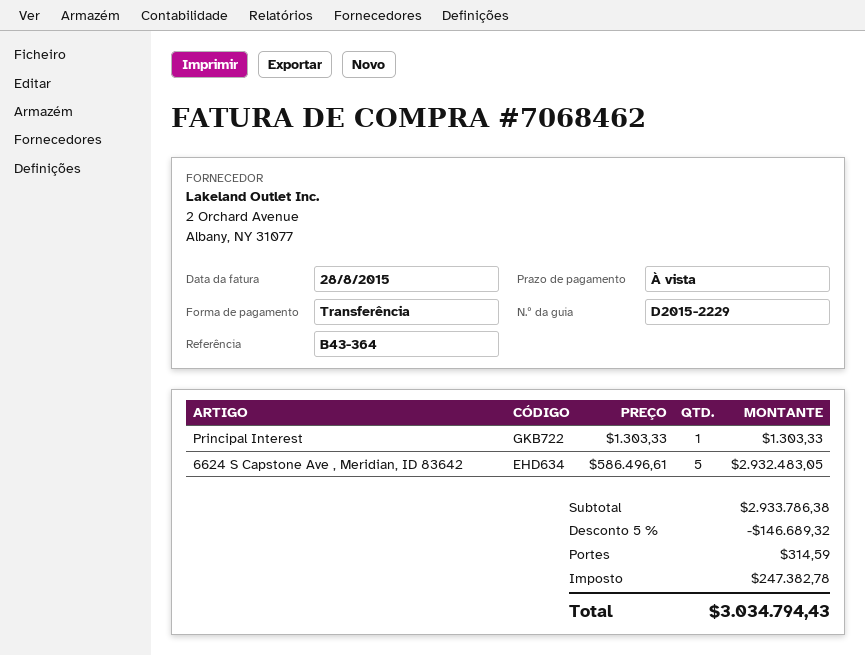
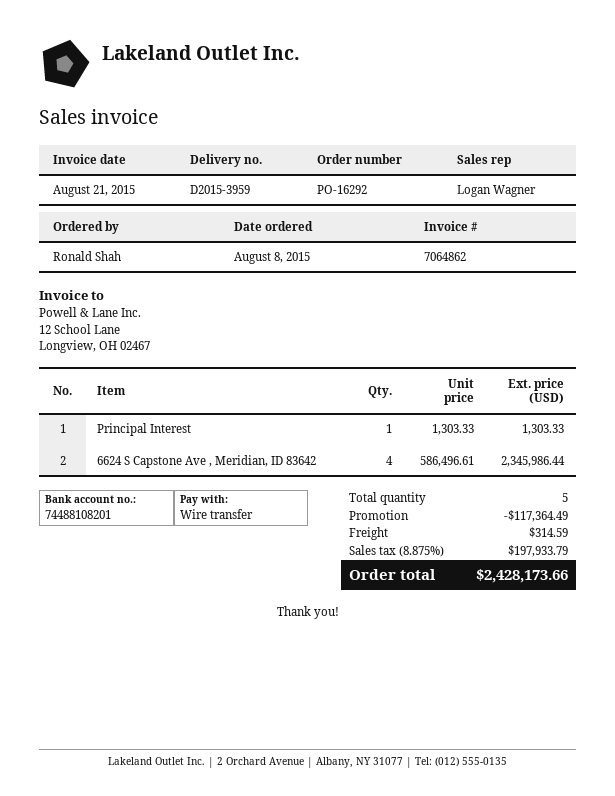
delivery note number: D2015-2229 -> D2015-3959
invoice number: 7068462 -> 7064862
invoice date: 2015-08-28 -> 2015-08-21
6624 S Capstone Ave , Meridian, ID 83642: 5 x 586496.61 = 2932483.05 -> 4 x 586496.61 = 2345986.44
discount: 146689.32 -> 117364.49
tax: 247382.78 -> 197933.79
total: 3034794.43 -> 2428173.66

